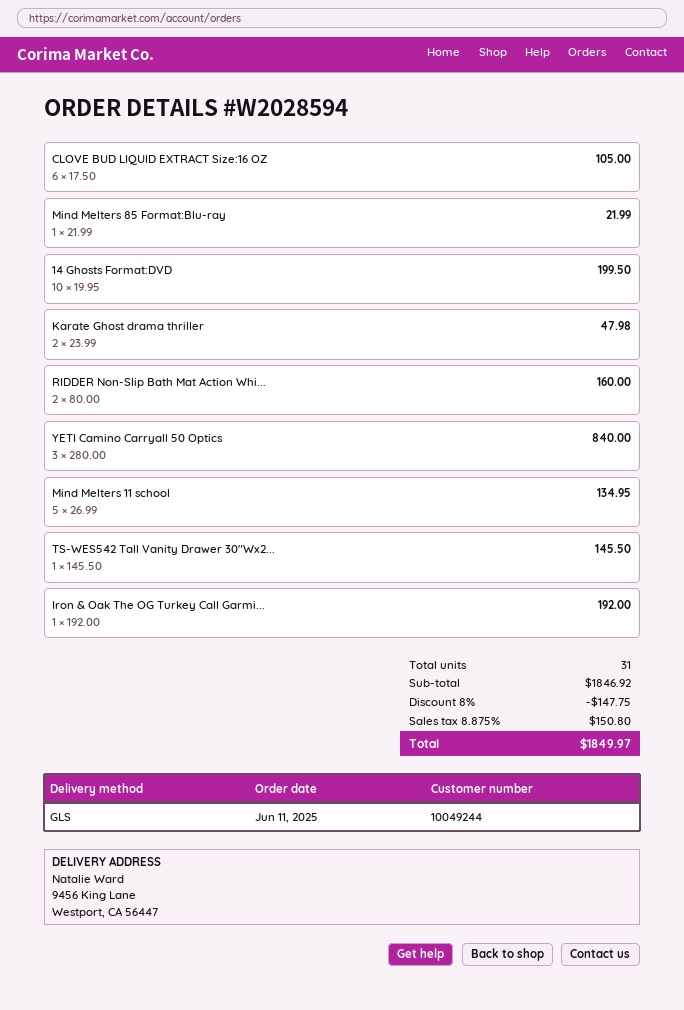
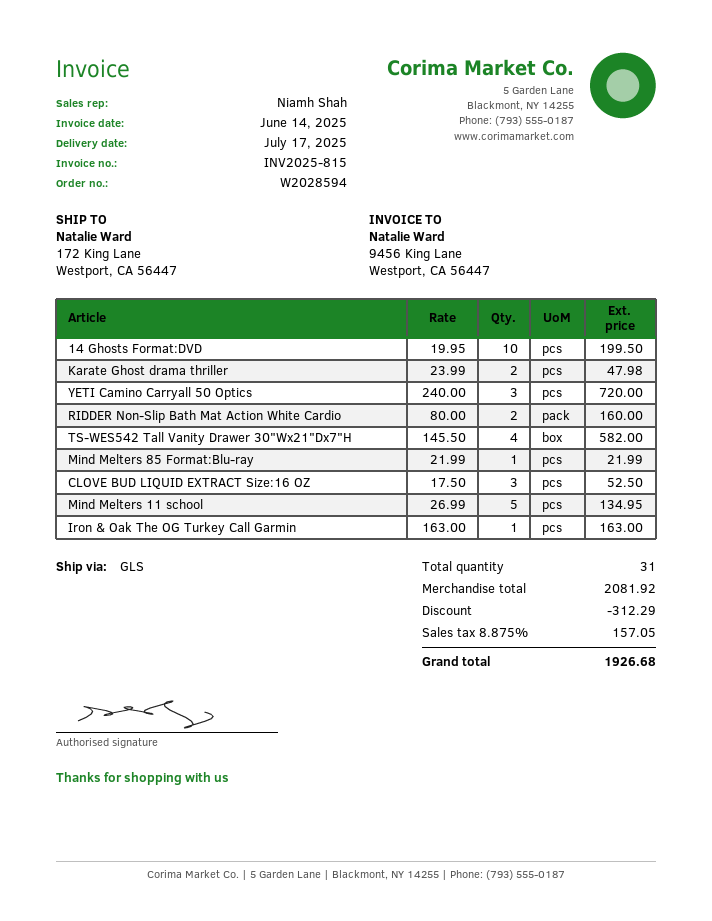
ship to: 9456 King Lane, Westport, CA 56447 -> 172 King Lane, Westport, CA 56447
CLOVE BUD LIQUID EXTRACT Size:16 OZ: 6 x 17.50 = 105.00 -> 3 x 17.50 = 52.50
YETI Camino Carryall 50 Optics: 3 x 280.00 = 840.00 -> 3 x 240.00 = 720.00
TS-WES542 Tall Vanity Drawer 30"Wx2...: 1 x 145.50 = 145.50 -> 4 x 145.50 = 582.00
Iron & Oak The OG Turkey Call Garmi...: 1 x 192.00 = 192.00 -> 1 x 163.00 = 163.00
subtotal: 1846.92 -> 2081.92
discount: 147.75 -> 312.29
tax: 8.875% = 150.80 -> 8.875% = 157.05
total: 1849.97 -> 1926.68

